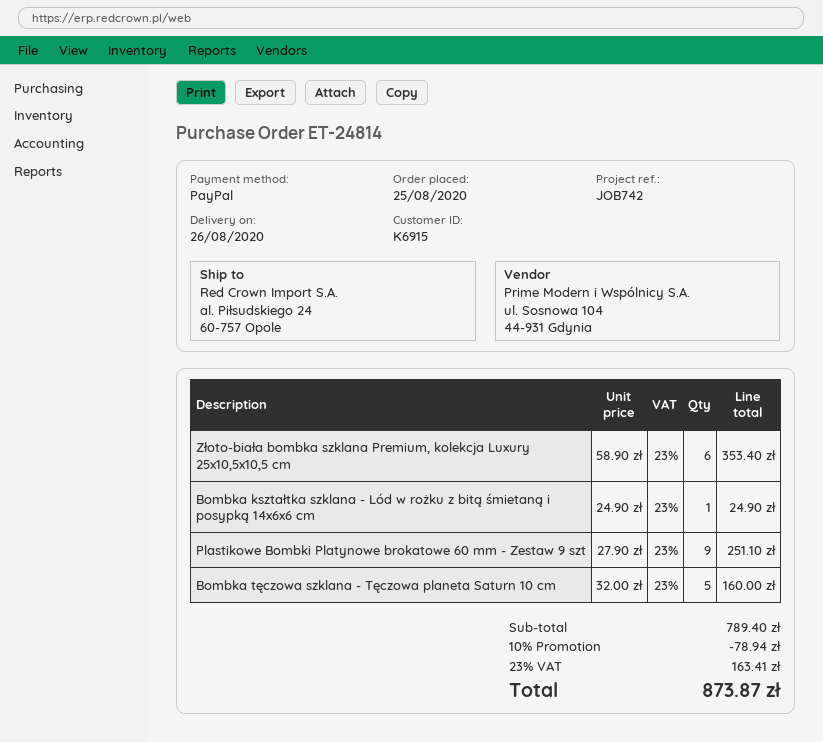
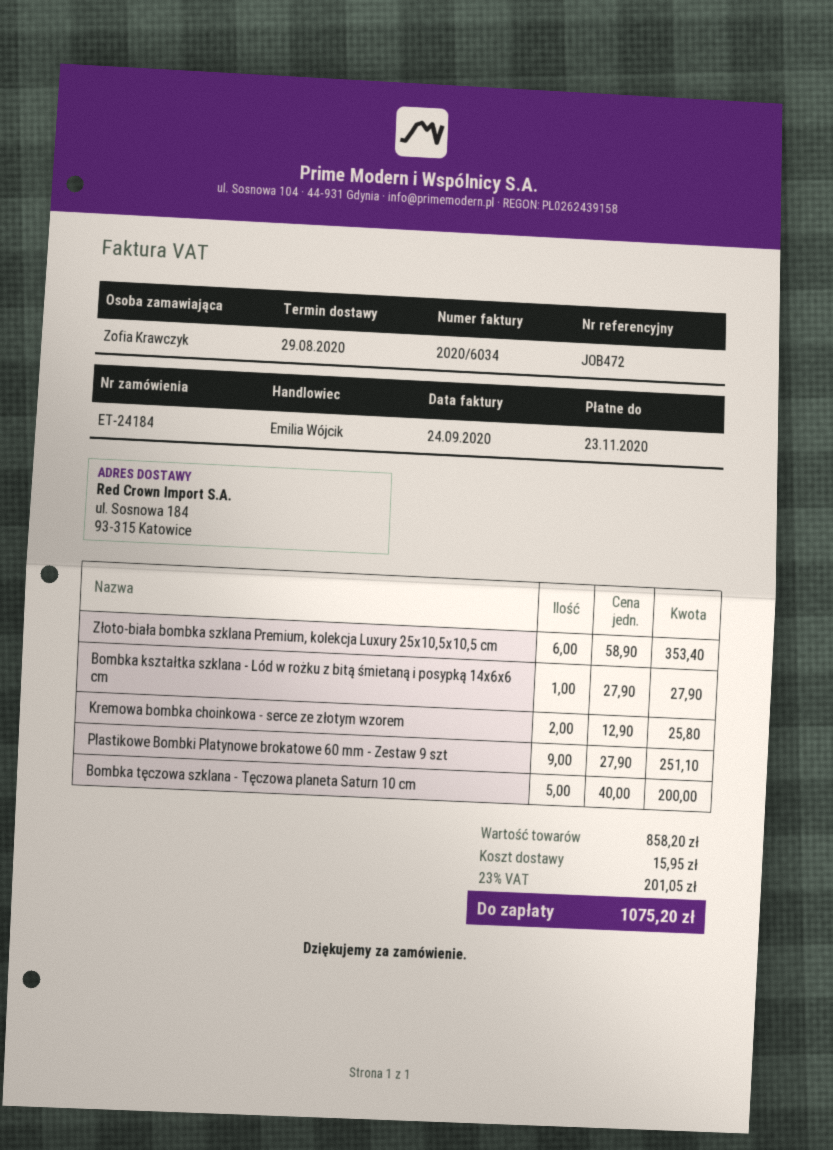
order number: ET-24814 -> ET-24184
delivery date: 2020-08-26 -> 2020-08-29
reference: JOB742 -> JOB472
ship to: al. Piłsudskiego 24, 60-757 Opole -> ul. Sosnowa 184, 93-315 Katowice
Bombka kształtka szklana - Lód w rożku z bitą śmietaną i posypką 14x6x6 cm: 1 x 24.90 = 24.90 -> 1 x 27.90 = 27.90
Bombka tęczowa szklana - Tęczowa planeta Saturn 10 cm: 5 x 32.00 = 160.00 -> 5 x 40.00 = 200.00
Kremowa bombka choinkowa - serce ze złotym wzorem: none -> 2 x 12.90 = 25.80
subtotal: 789.40 -> 858.20
discount: 10% = 78.94 -> none
shipping: none -> 15.95
tax: 23% = 163.41 -> 23% = 201.05
total: 873.87 -> 1075.20

